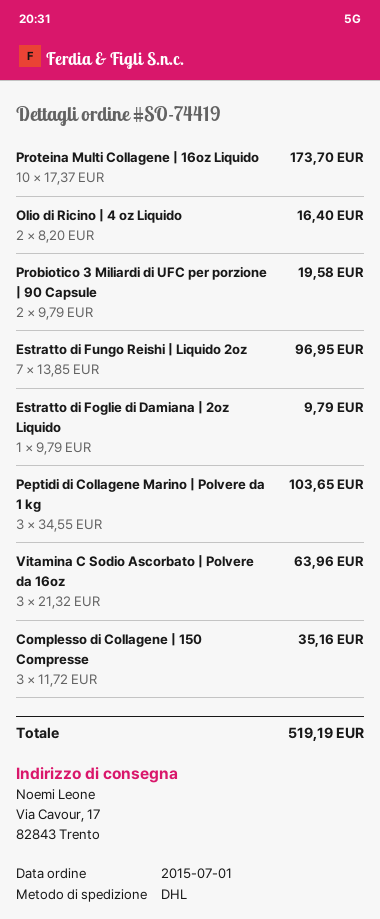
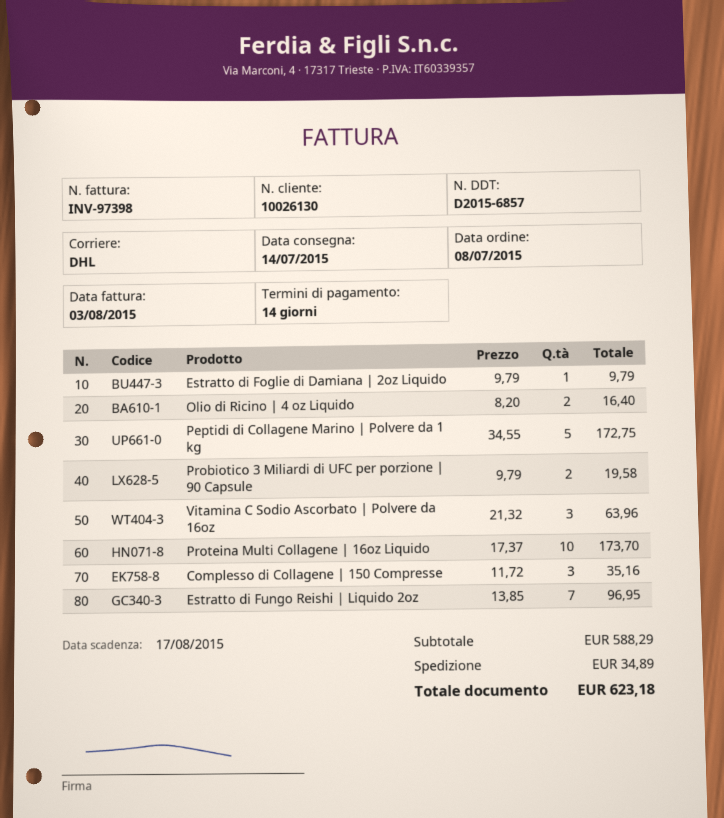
order date: 2015-07-01 -> 2015-07-08
Peptidi di Collagene Marino | Polvere da 1 kg: 3 x 34.55 = 103.65 -> 5 x 34.55 = 172.75
shipping: none -> 34.89
total: 519.19 -> 623.18

